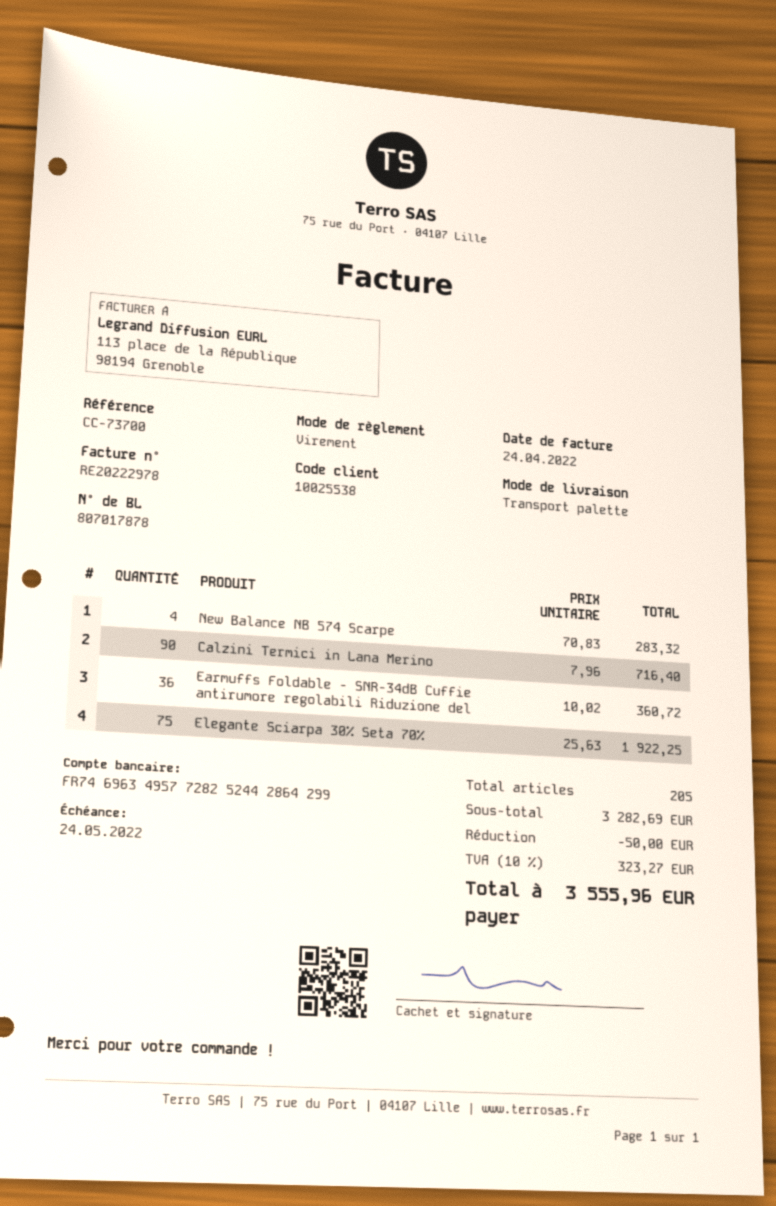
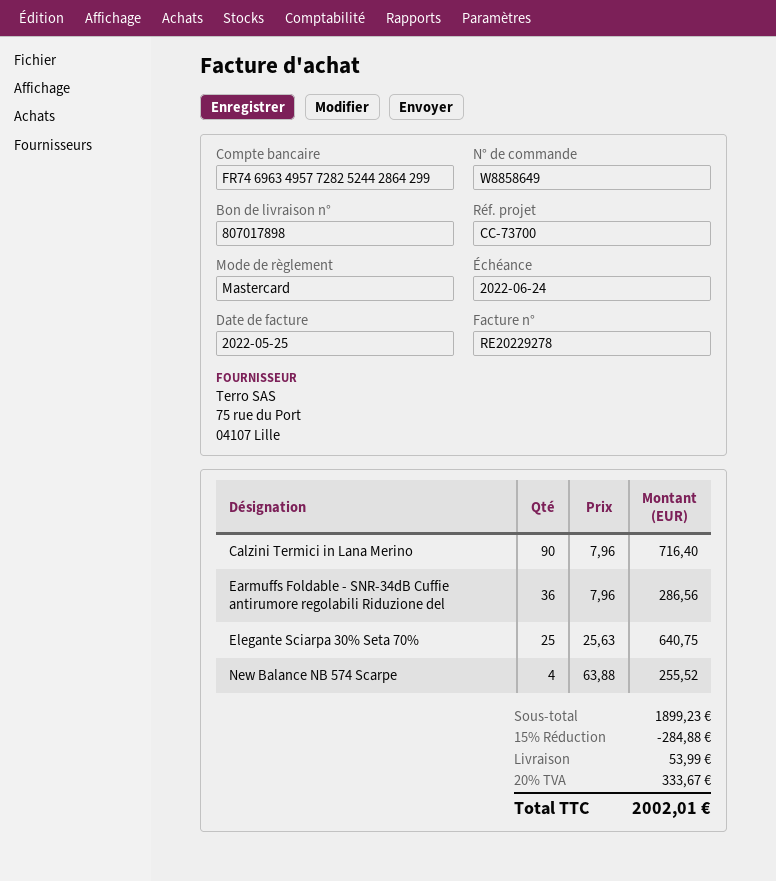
delivery note number: 807017878 -> 807017898
invoice number: RE20222978 -> RE20229278
invoice date: 2022-04-24 -> 2022-05-25
due date: 2022-05-24 -> 2022-06-24
payment method: bank transfer -> Mastercard
New Balance NB 574 Scarpe: 4 x 70.83 = 283.32 -> 4 x 63.88 = 255.52
Earmuffs Foldable - SNR-34dB Cuffie antirumore regolabili Riduzione del: 36 x 10.02 = 360.72 -> 36 x 7.96 = 286.56
Elegante Sciarpa 30% Seta 70%: 75 x 25.63 = 1922.25 -> 25 x 25.63 = 640.75
subtotal: 3282.69 -> 1899.23
discount: 50.00 -> 284.88
shipping: none -> 53.99
tax: 10% = 323.27 -> 20% = 333.67
total: 3555.96 -> 2002.01

